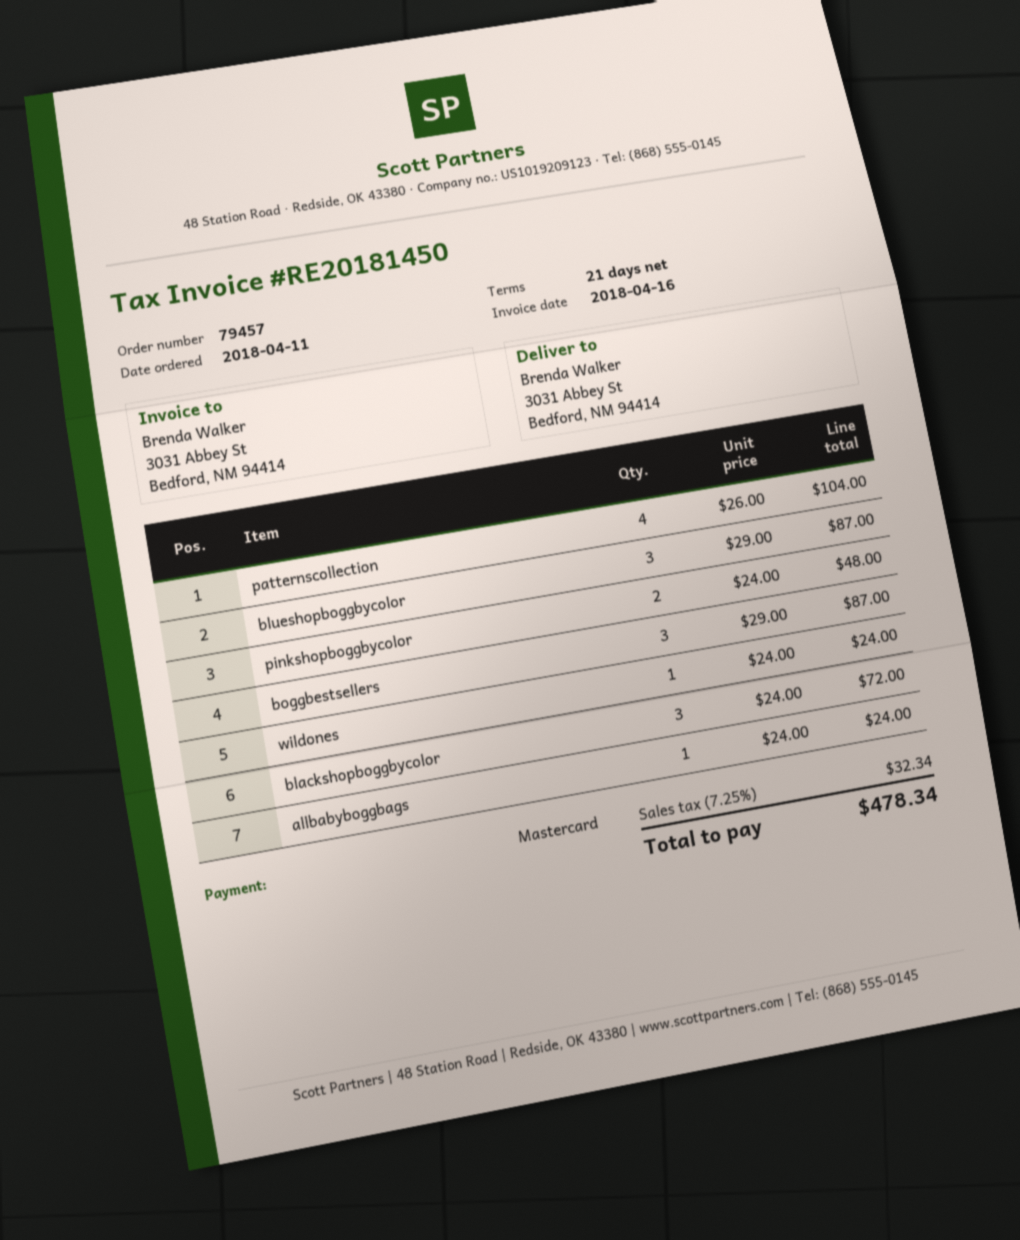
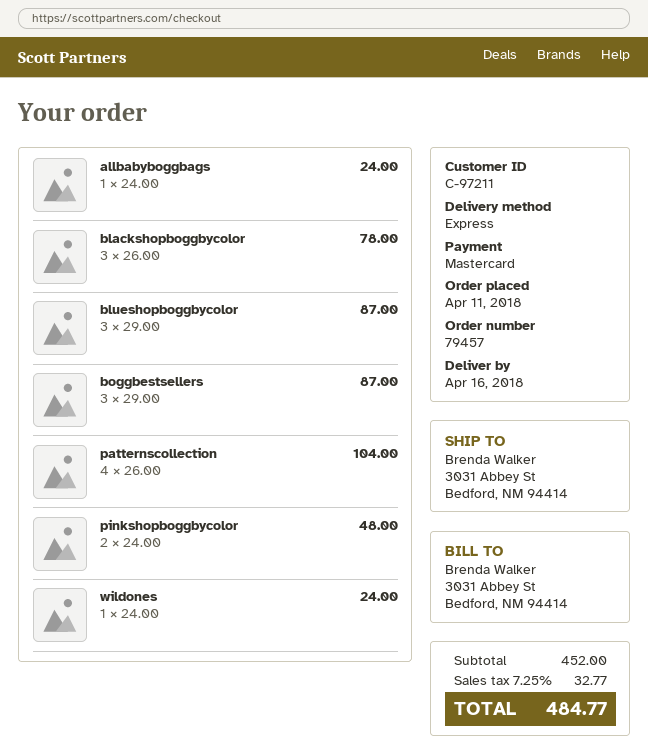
blackshopboggbycolor: 3 x 24.00 = 72.00 -> 3 x 26.00 = 78.00
tax: 7.25% = 32.34 -> 7.25% = 32.77
total: 478.34 -> 484.77

